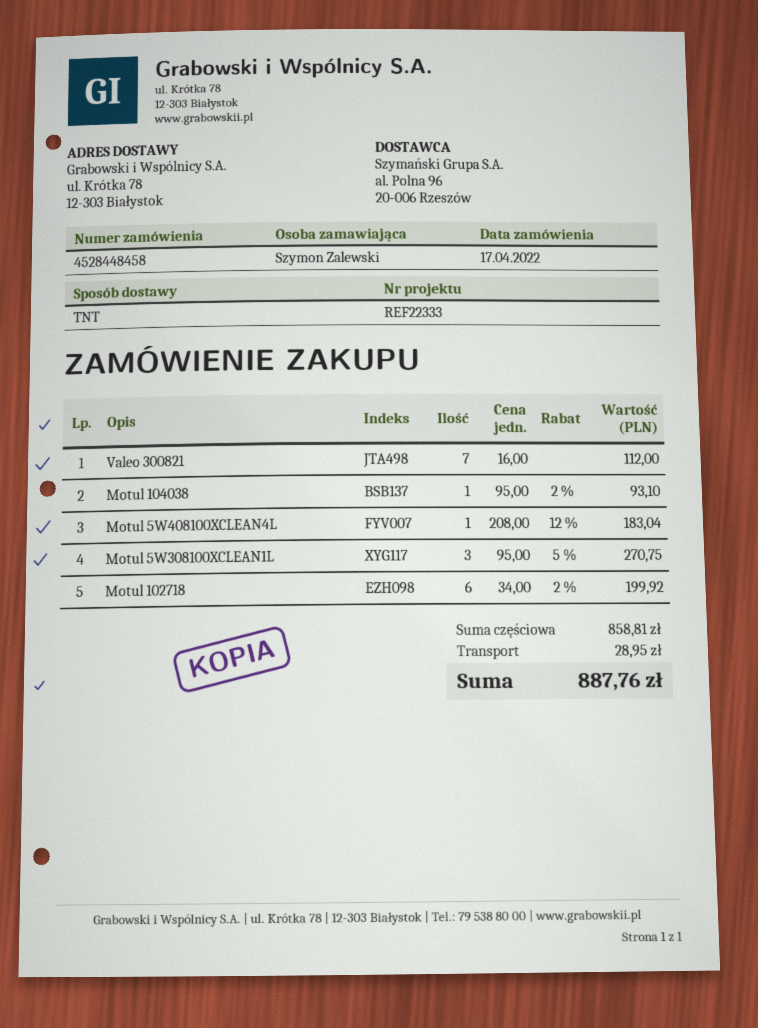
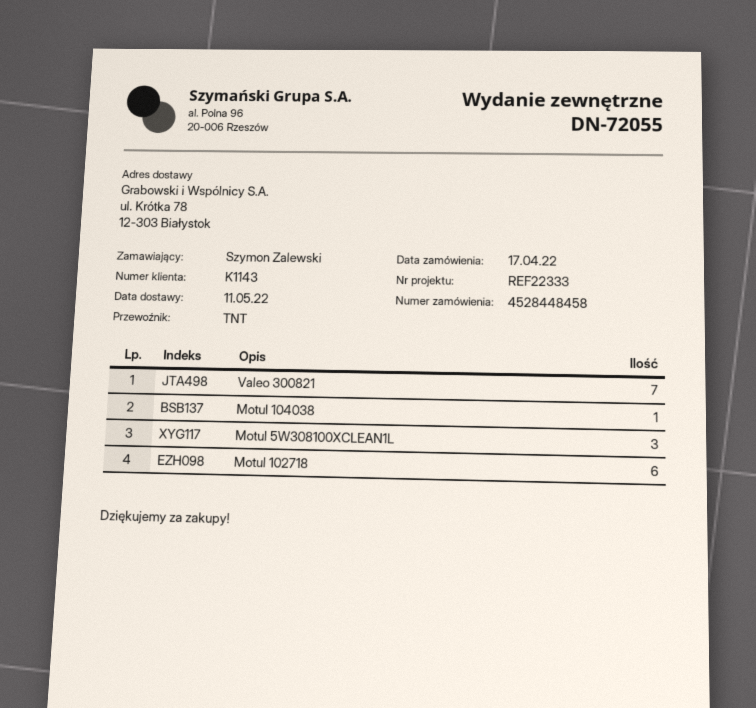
Motul 5W408100XCLEAN4L: 1 -> none

